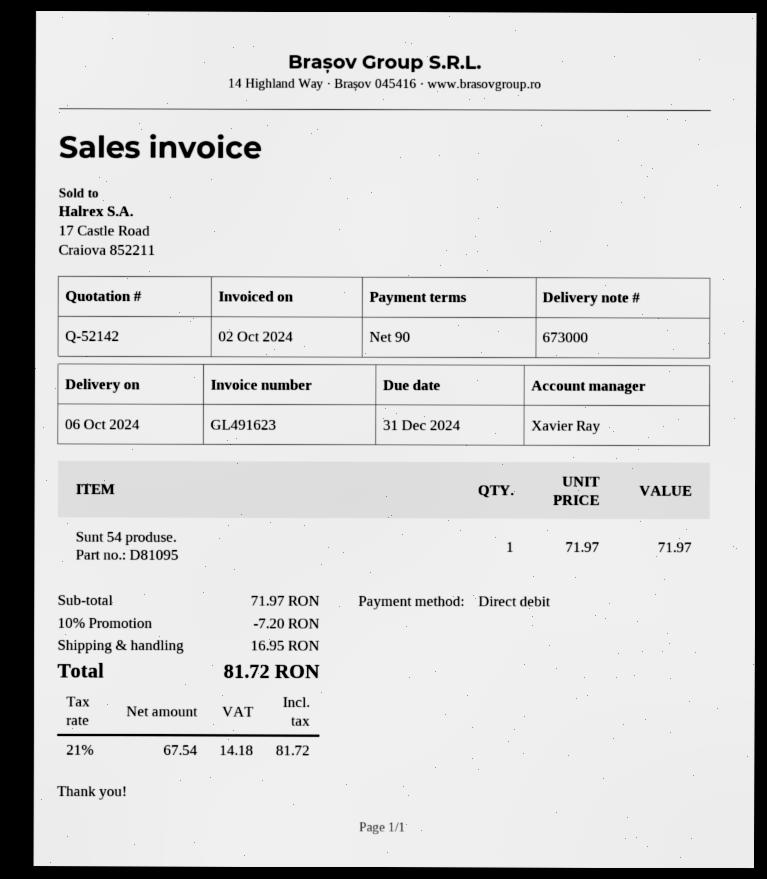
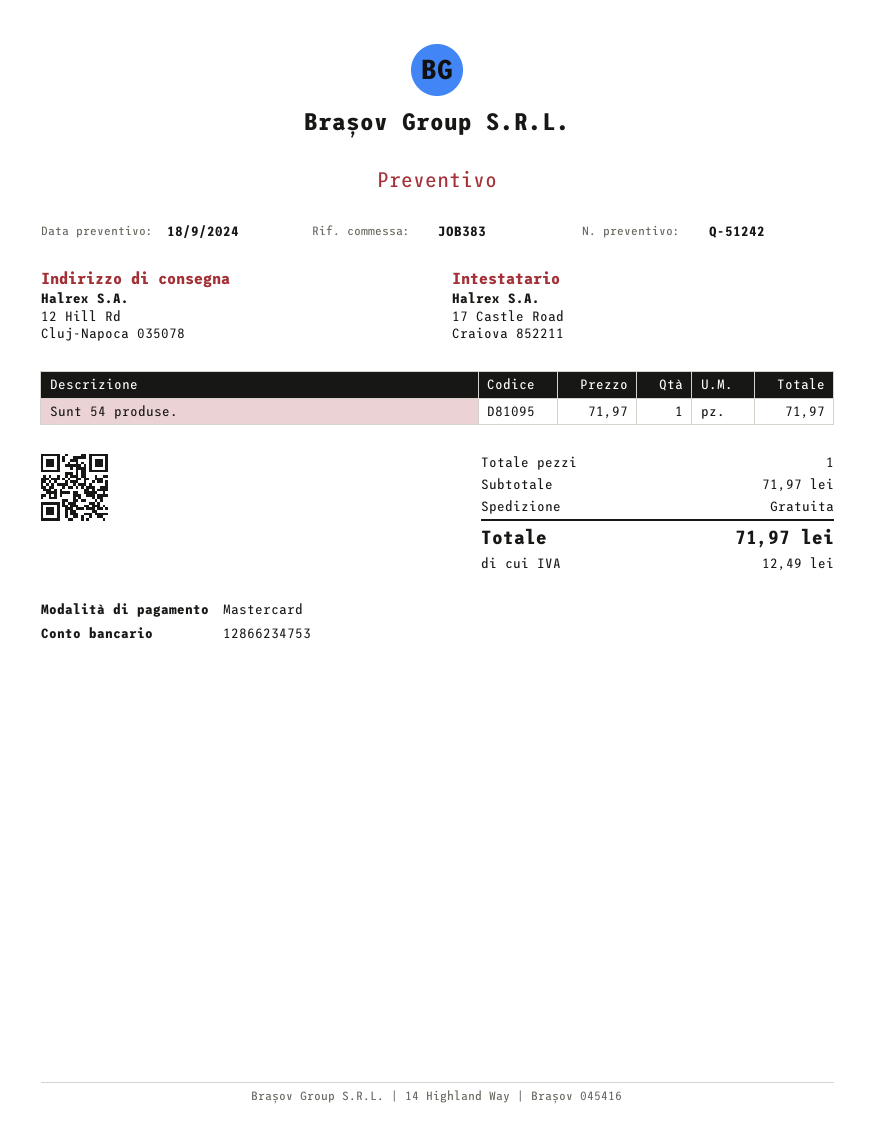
quote number: Q-52142 -> Q-51242
payment method: direct debit -> Mastercard
discount: 10% = 7.20 -> none
shipping: 16.95 -> 0.00
tax: 14.18 -> 12.49
total: 81.72 -> 71.97

